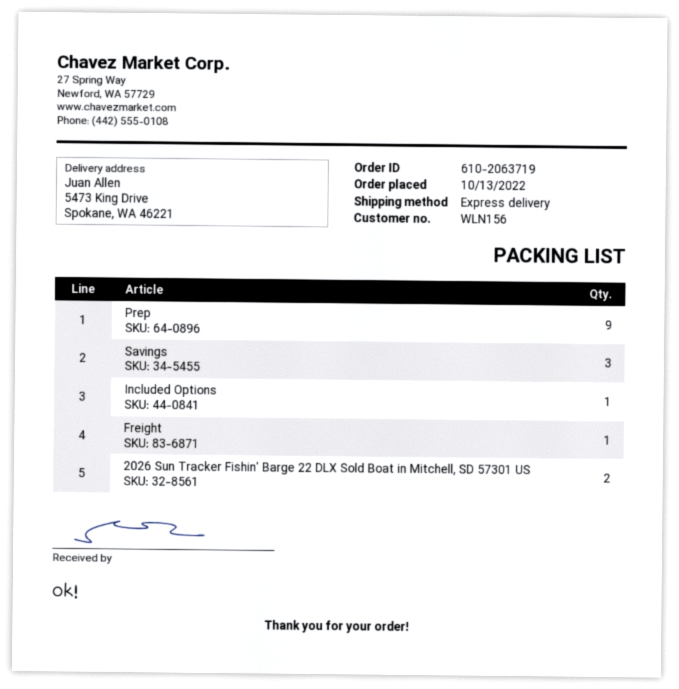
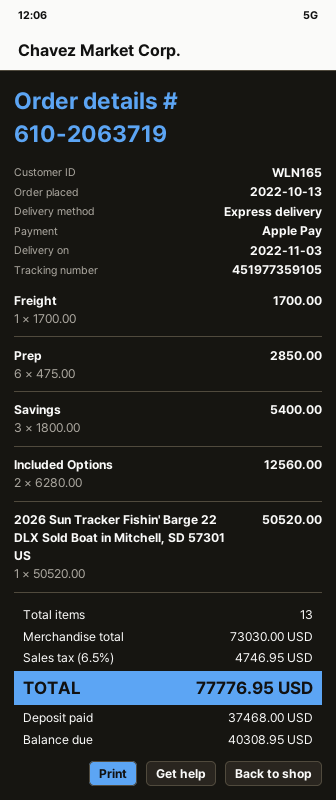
customer number: WLN156 -> WLN165
Prep: 9 -> 6
Included Options: 1 -> 2
2026 Sun Tracker Fishin' Barge 22 DLX Sold Boat in Mitchell, SD 57301 US: 2 -> 1

